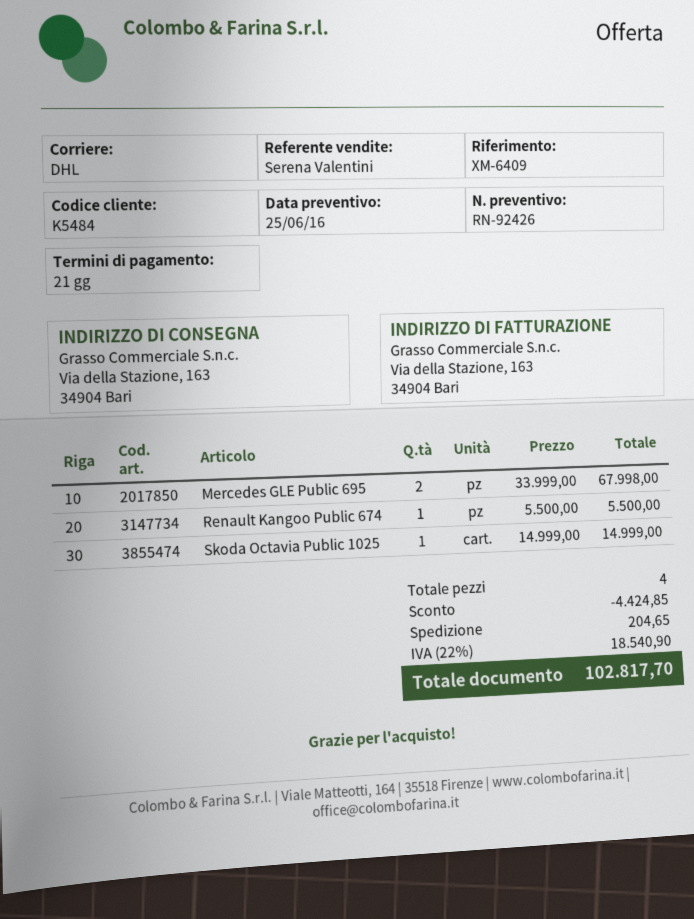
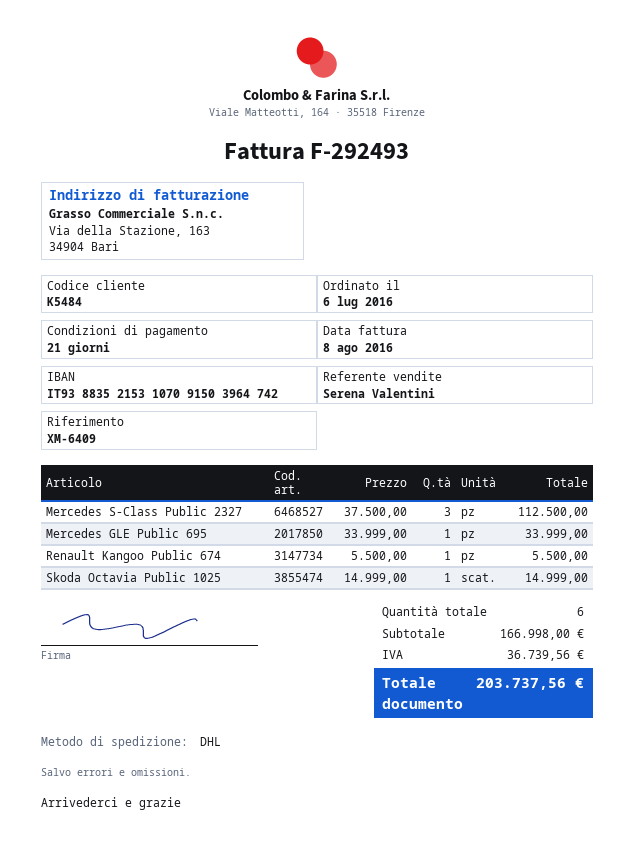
Mercedes GLE Public 695: 2 x 33999.00 = 67998.00 -> 1 x 33999.00 = 33999.00
Mercedes S-Class Public 2327: none -> 3 x 37500.00 = 112500.00
total quantity: 4 -> 6
discount: 4424.85 -> none
shipping: 204.65 -> none
tax: 18540.90 -> 36739.56
total: 102817.70 -> 203737.56

